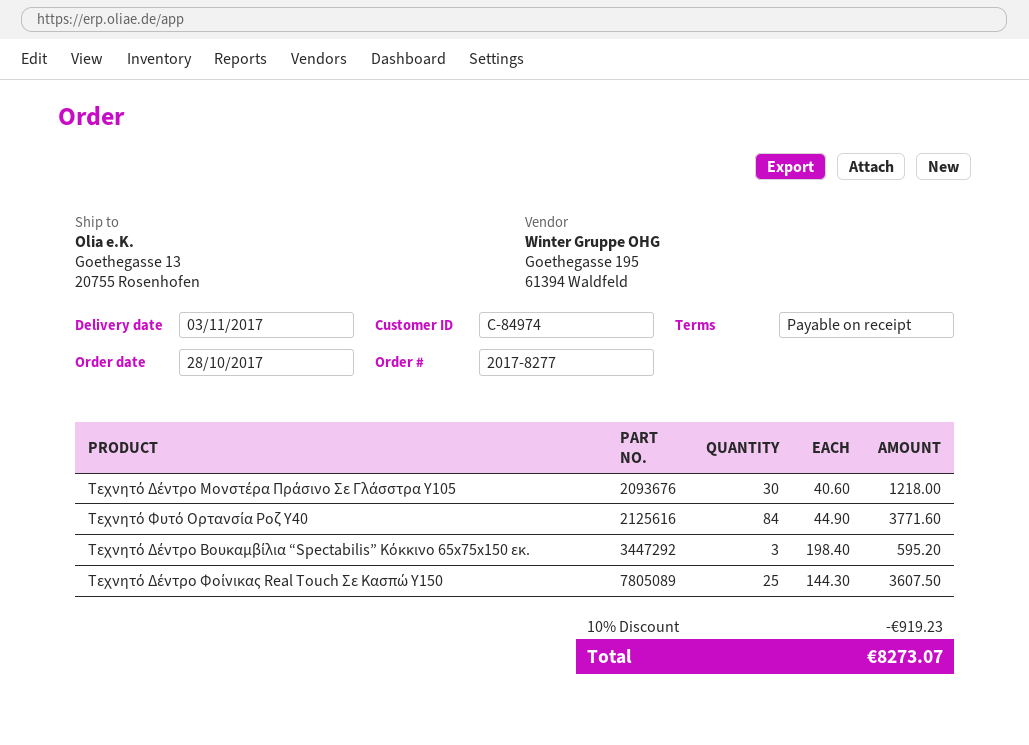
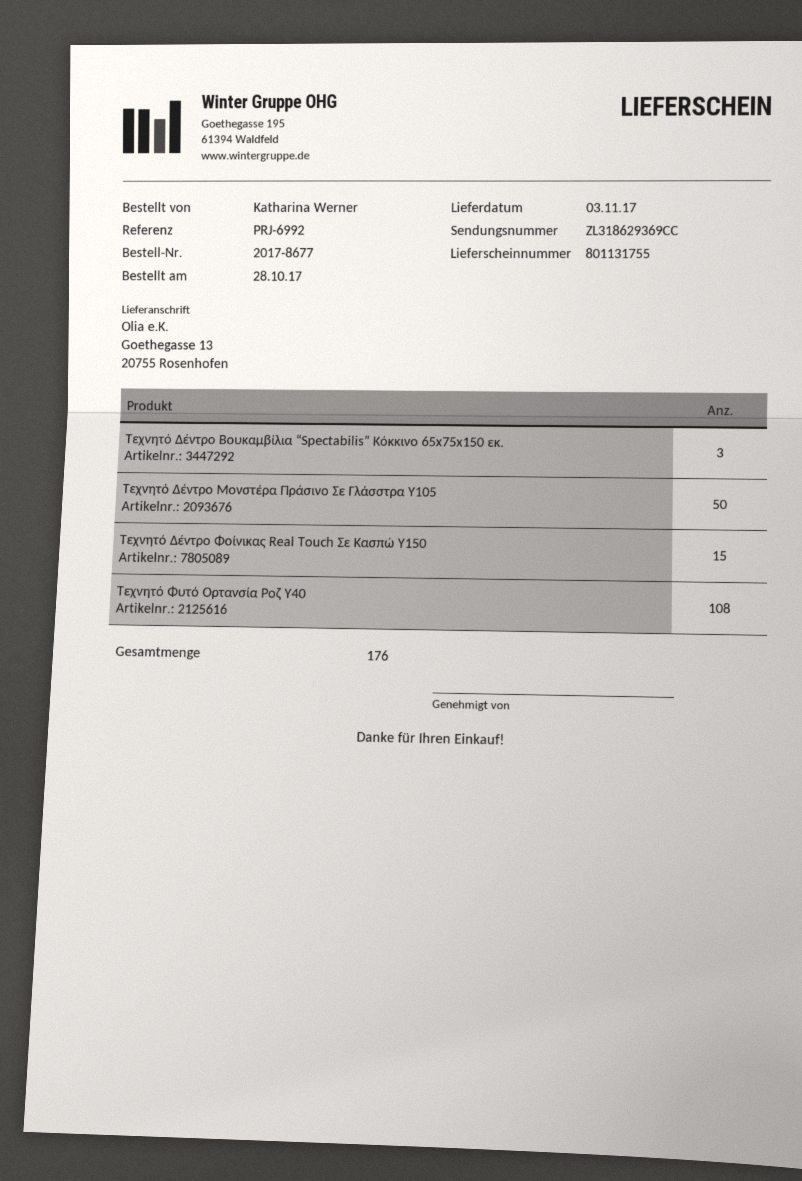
order number: 2017-8277 -> 2017-8677
Τεχνητό Δέντρο Μονστέρα Πράσινο Σε Γλάσστρα Y105: 30 -> 50
Τεχνητό Φυτό Ορτανσία Ροζ Υ40: 84 -> 108
Τεχνητό Δέντρο Φοίνικας Real Touch Σε Κασπώ Υ150: 25 -> 15

